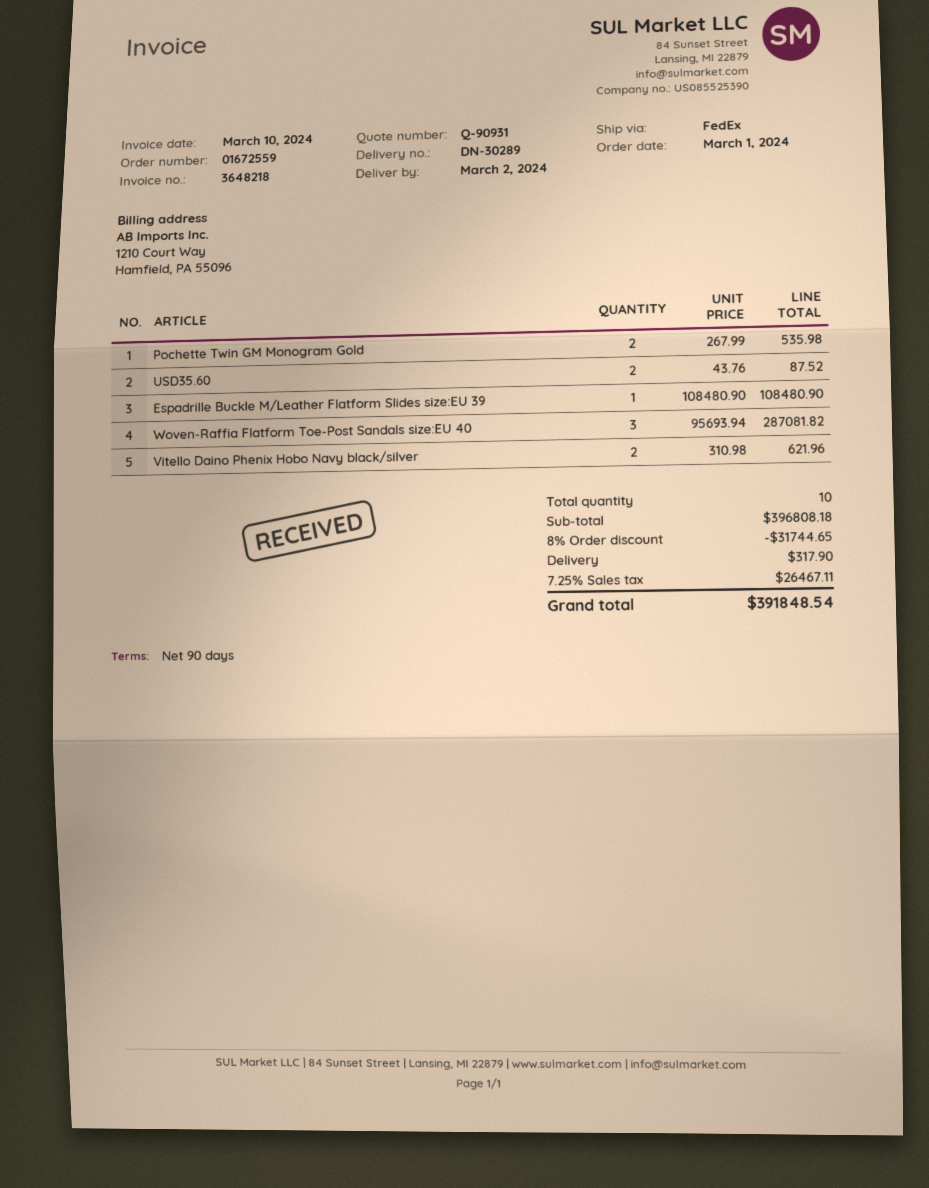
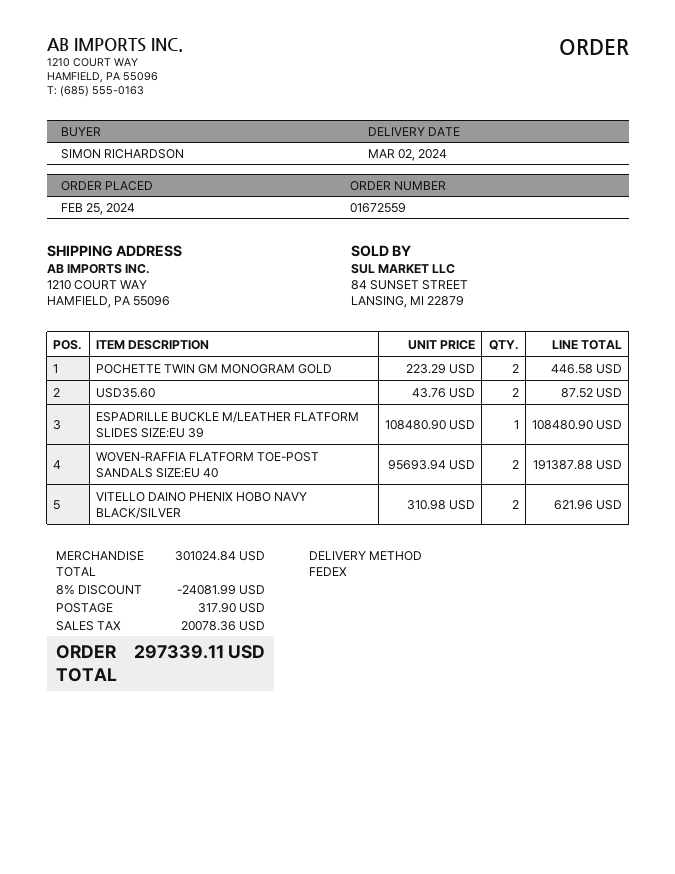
order date: 2024-03-01 -> 2024-02-25
Pochette Twin GM Monogram Gold: 2 x 267.99 = 535.98 -> 2 x 223.29 = 446.58
Woven-Raffia Flatform Toe-Post Sandals size:EU 40: 3 x 95693.94 = 287081.82 -> 2 x 95693.94 = 191387.88
subtotal: 396808.18 -> 301024.84
discount: 8% = 31744.65 -> 8% = 24081.99
tax: 26467.11 -> 20078.36
total: 391848.54 -> 297339.11

